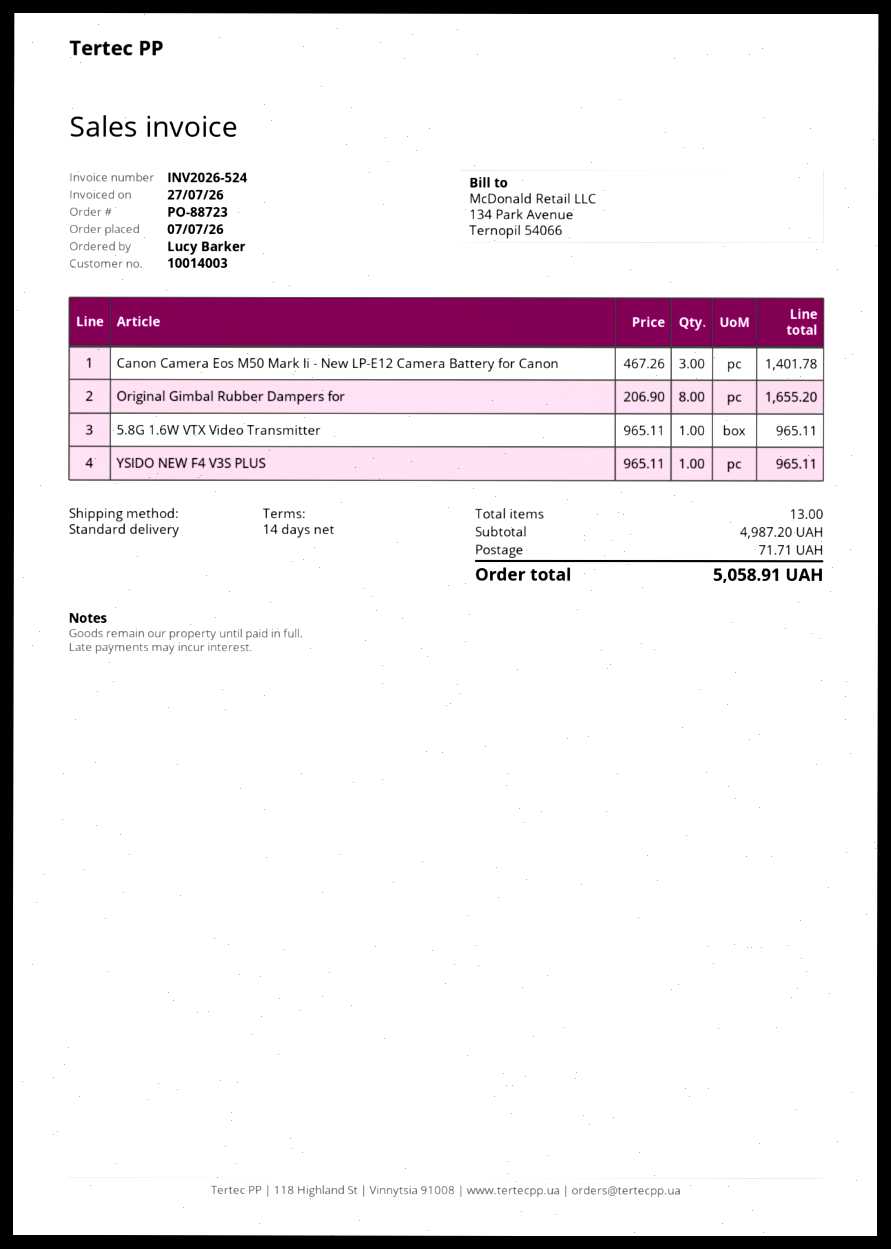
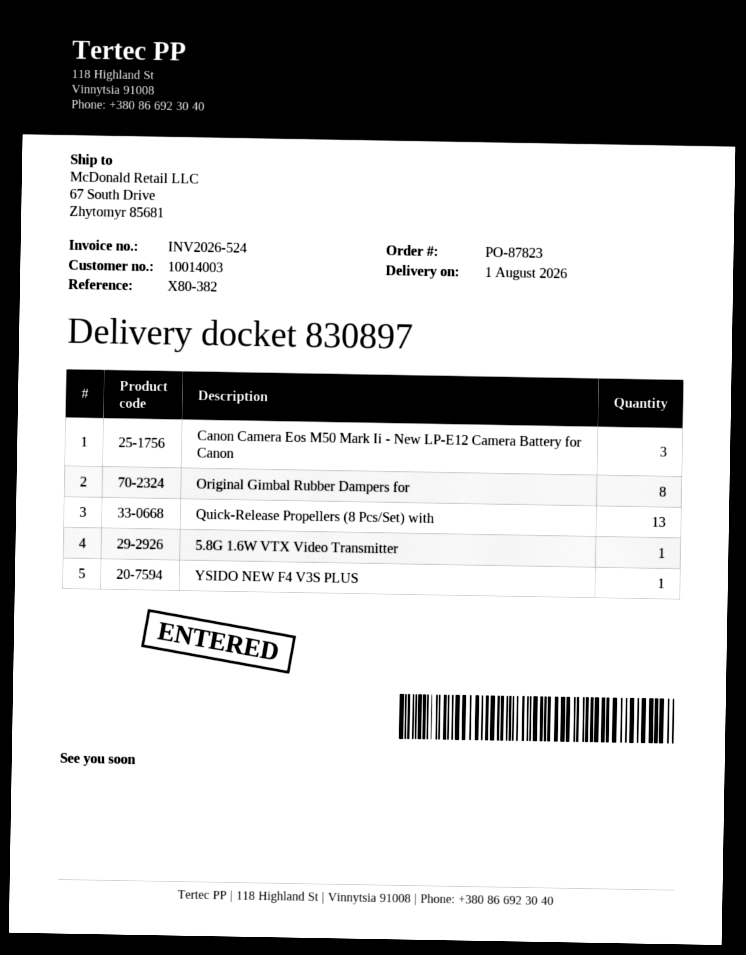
order number: PO-88723 -> PO-87823
Quick-Release Propellers (8 Pcs/Set) with: none -> 13

